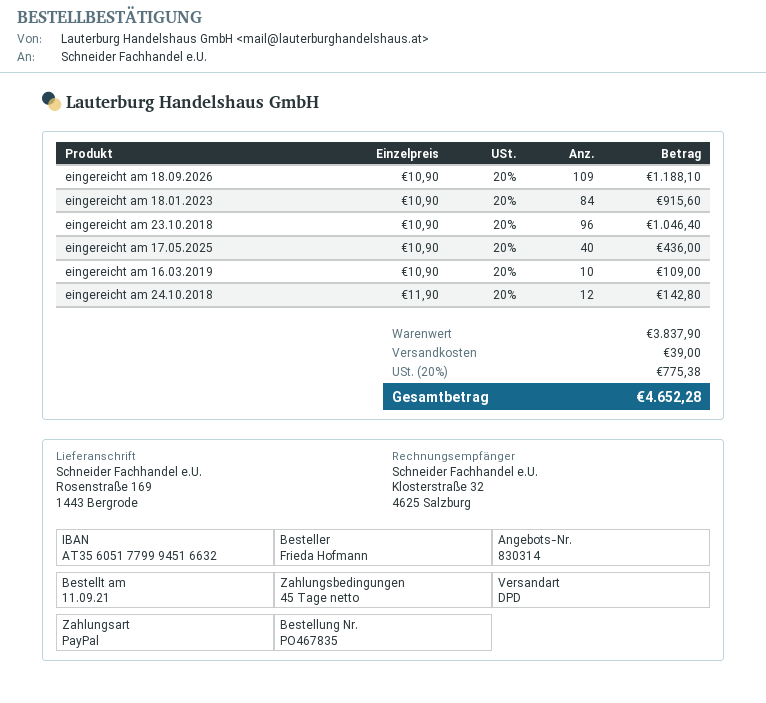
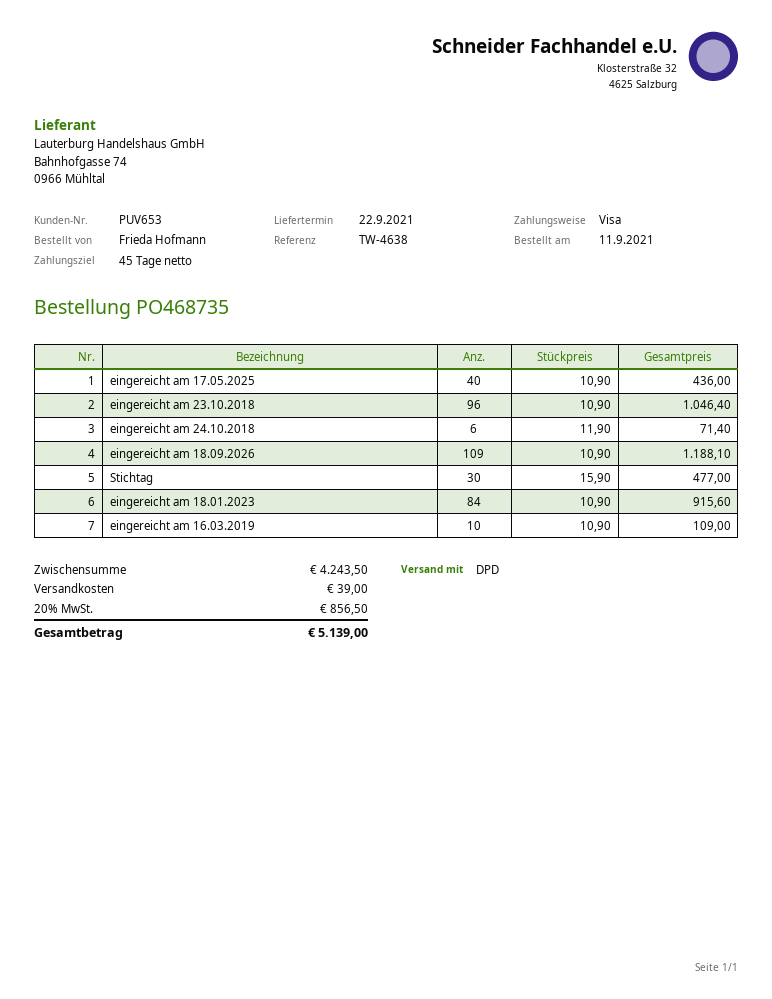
order number: PO467835 -> PO468735
payment method: PayPal -> Visa
eingereicht am 24.10.2018: 12 x 11.90 = 142.80 -> 6 x 11.90 = 71.40
Stichtag: none -> 30 x 15.90 = 477.00
subtotal: 3837.90 -> 4243.50
tax: 20% = 775.38 -> 20% = 856.50
total: 4652.28 -> 5139.00

